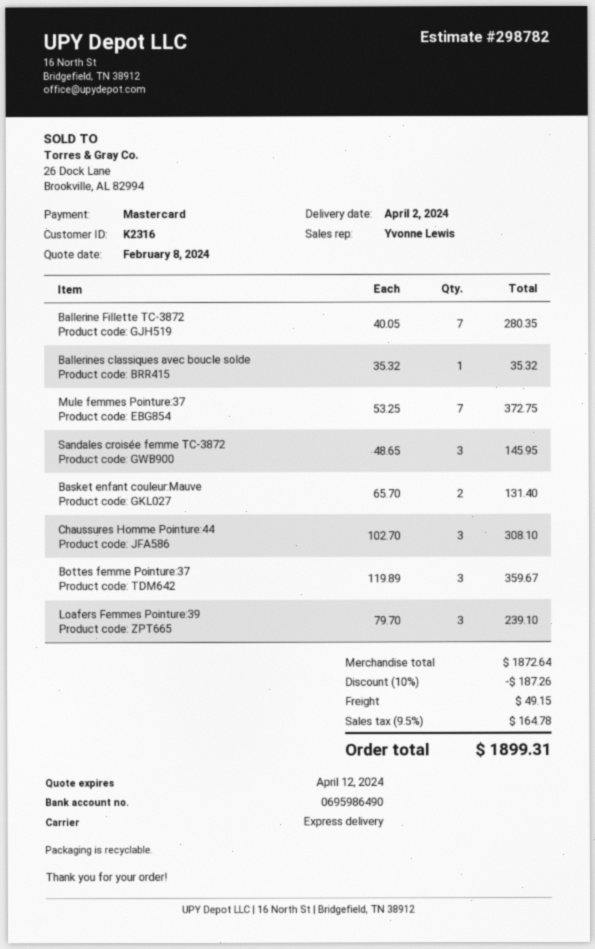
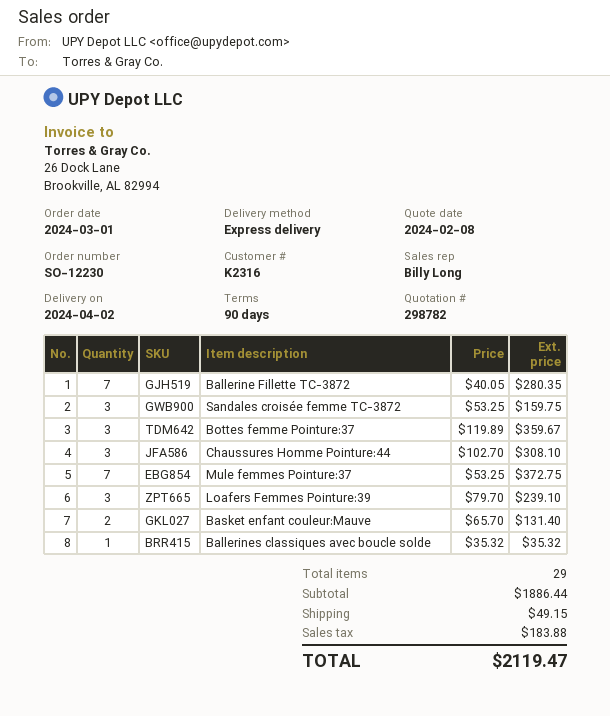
sales rep: Yvonne Lewis -> Billy Long
Sandales croisée femme TC-3872: 3 x 48.65 = 145.95 -> 3 x 53.25 = 159.75
subtotal: 1872.64 -> 1886.44
discount: 10% = 187.26 -> none
tax: 164.78 -> 183.88
total: 1899.31 -> 2119.47

